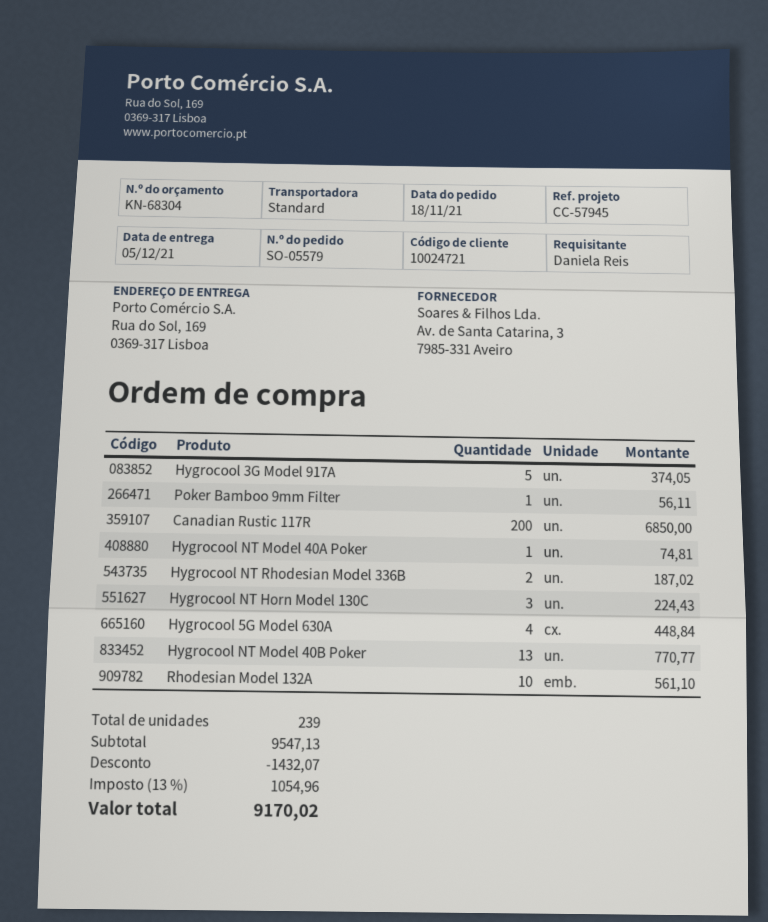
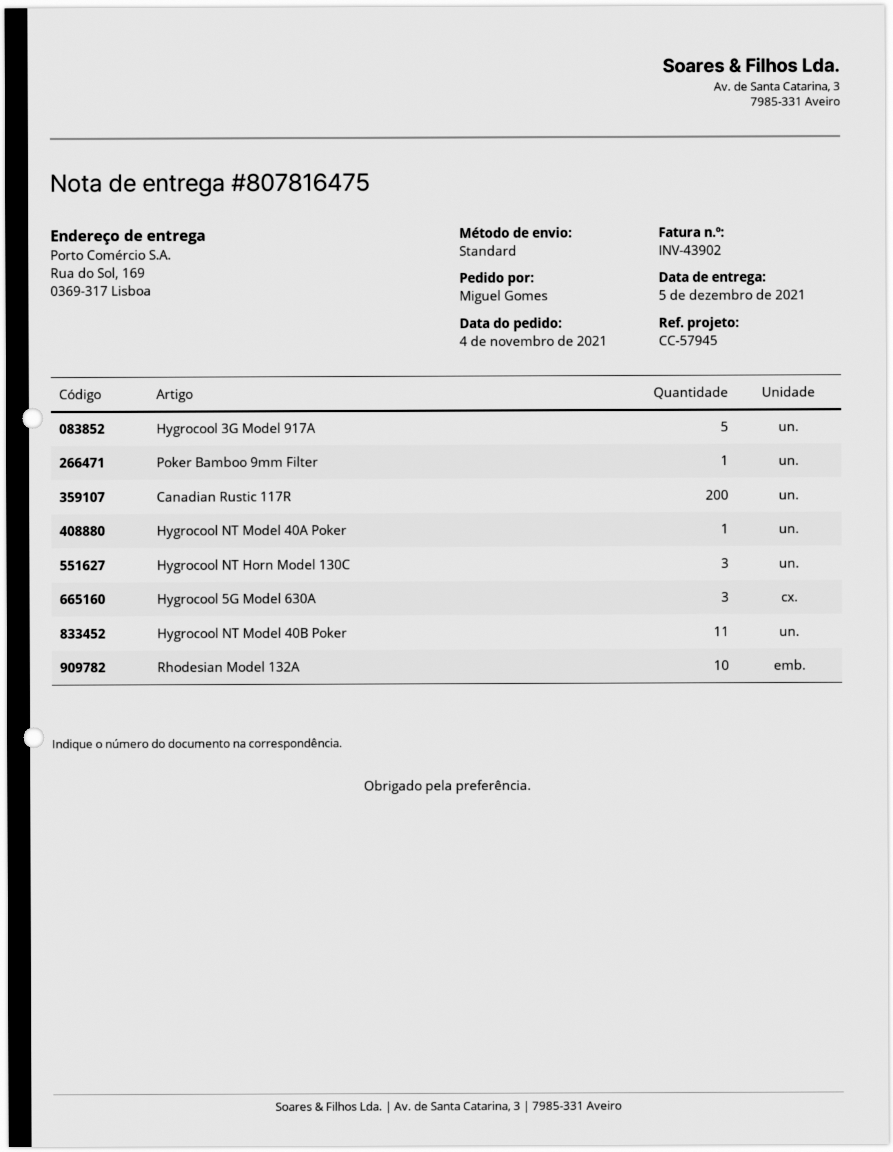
order date: 2021-11-18 -> 2021-11-04
ordered by: Daniela Reis -> Miguel Gomes
Hygrocool NT Rhodesian Model 336B: 2 -> none
Hygrocool 5G Model 630A: 4 -> 3
Hygrocool NT Model 40B Poker: 13 -> 11

